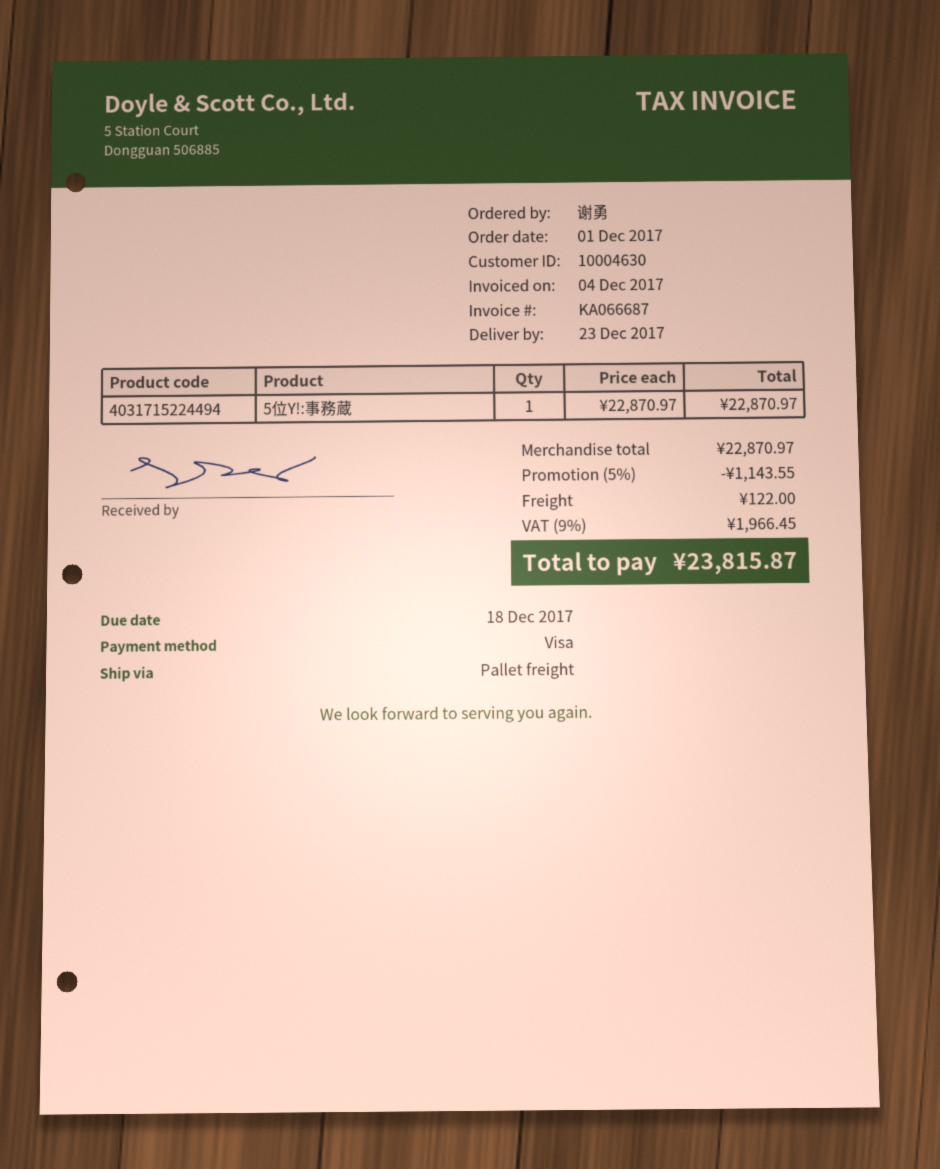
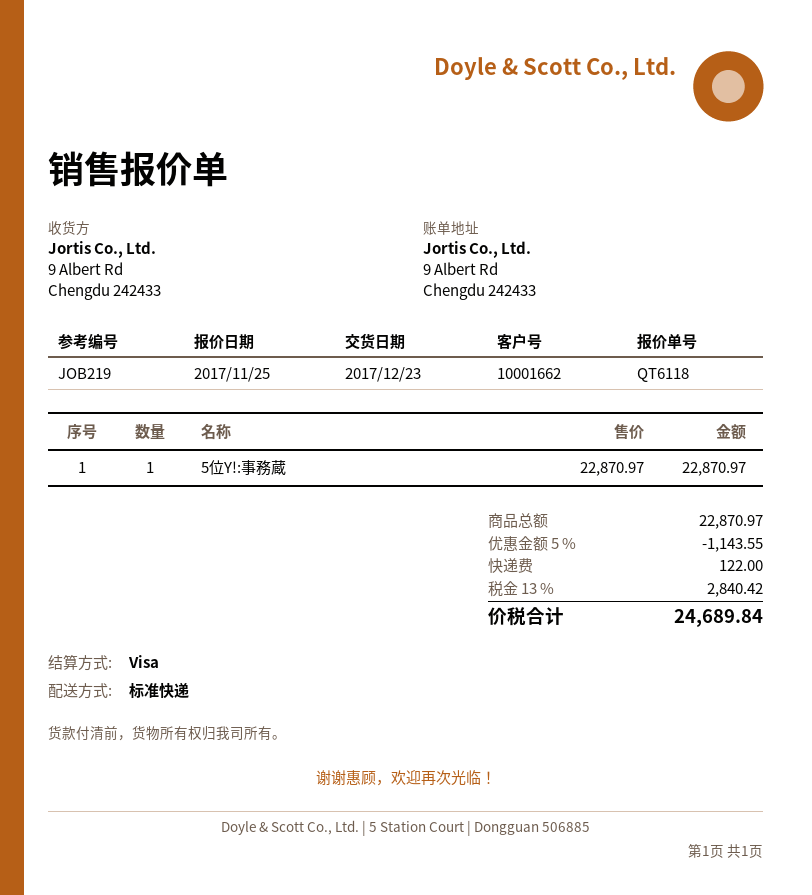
customer number: 10004630 -> 10001662
shipping method: pallet freight -> standard
tax: 9% = 1966.45 -> 13% = 2840.42
total: 23815.87 -> 24689.84

